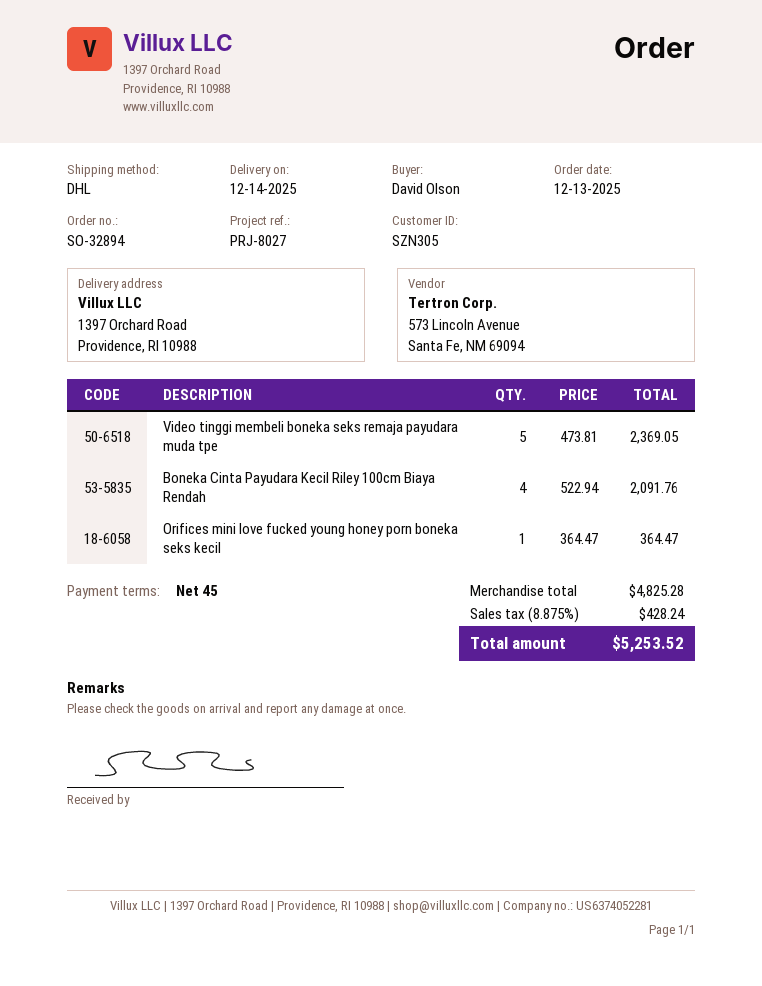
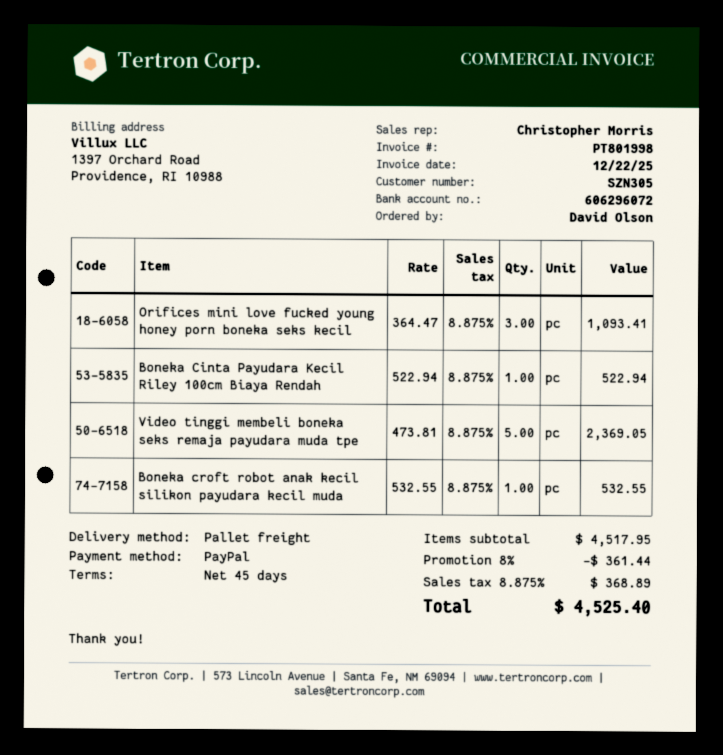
shipping method: DHL -> pallet freight
Boneka Cinta Payudara Kecil Riley 100cm Biaya Rendah: 4 x 522.94 = 2091.76 -> 1 x 522.94 = 522.94
Orifices mini love fucked young honey porn boneka seks kecil: 1 x 364.47 = 364.47 -> 3 x 364.47 = 1093.41
Boneka croft robot anak kecil silikon payudara kecil muda: none -> 1 x 532.55 = 532.55
subtotal: 4825.28 -> 4517.95
discount: none -> 8% = 361.44
tax: 8.875% = 428.24 -> 8.875% = 368.89
total: 5253.52 -> 4525.40

